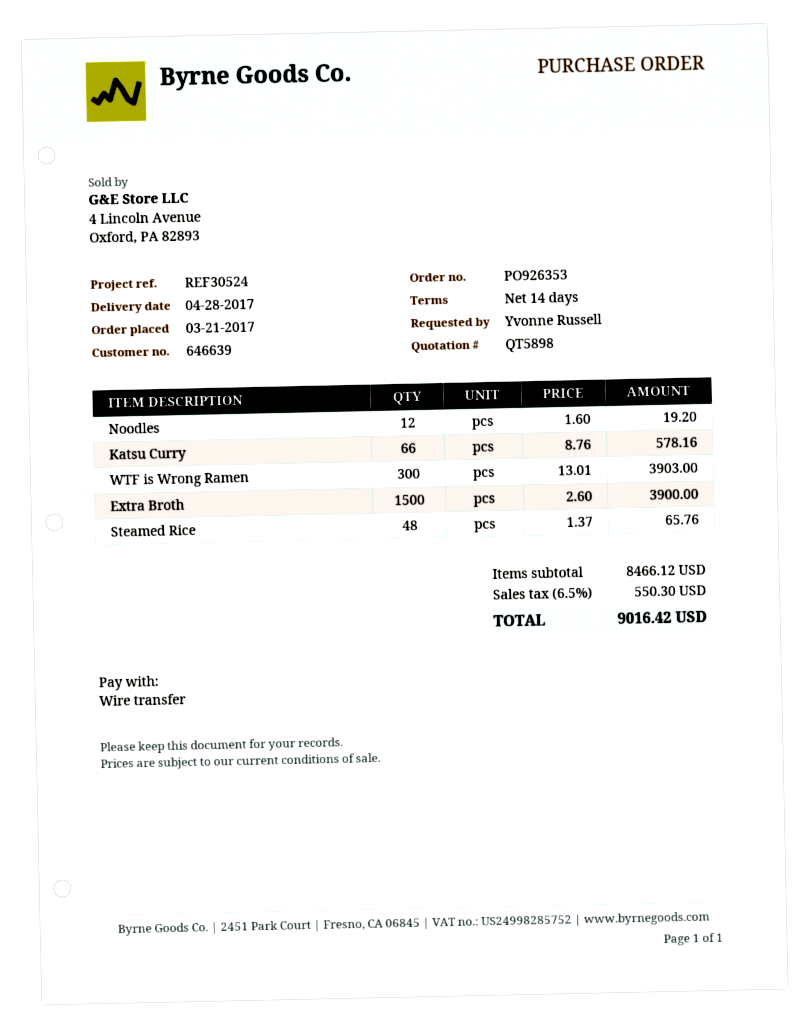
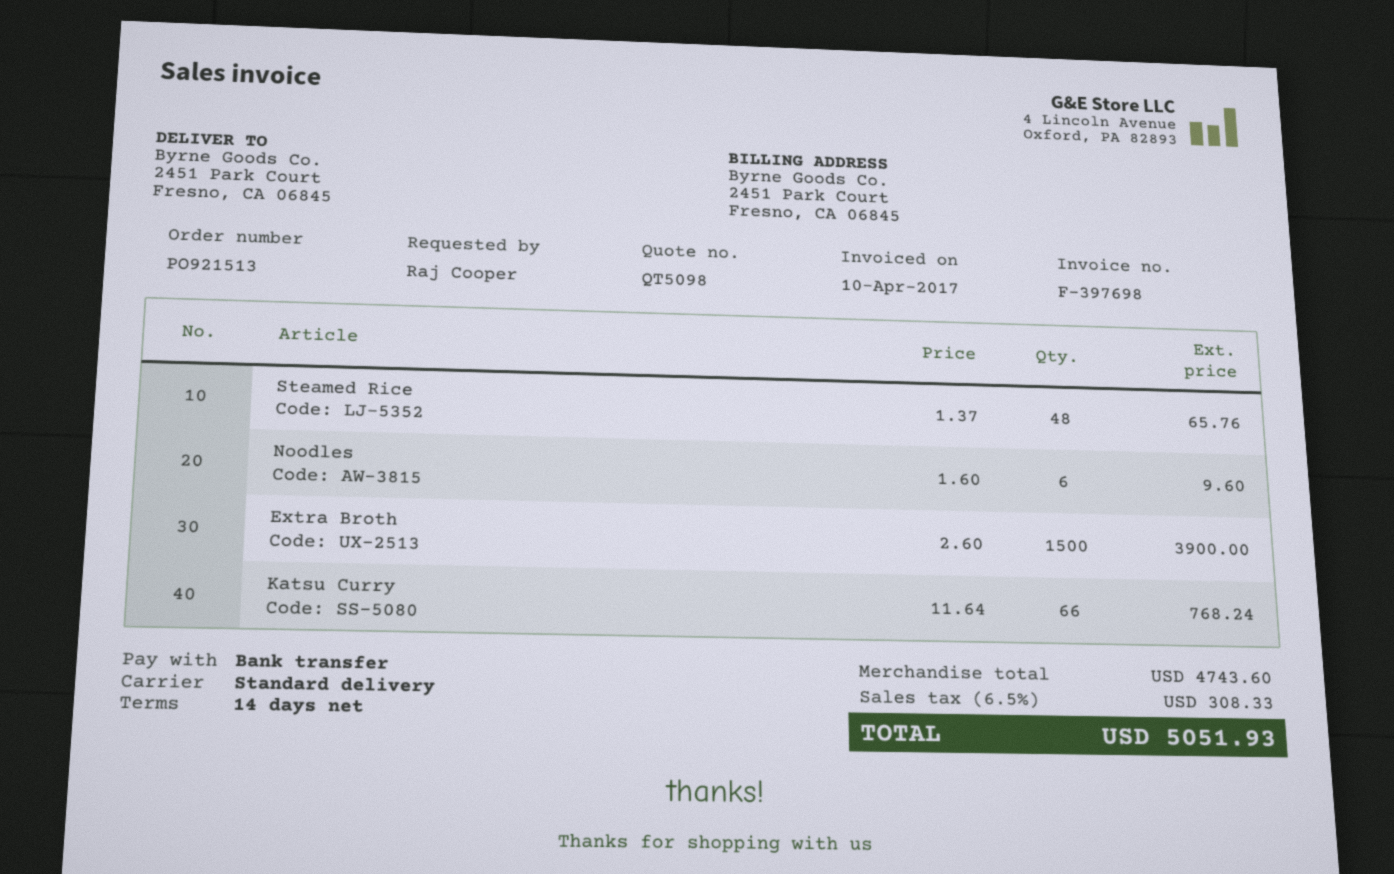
quote number: QT5898 -> QT5098
order number: PO926353 -> PO921513
ordered by: Yvonne Russell -> Raj Cooper
Noodles: 12 x 1.60 = 19.20 -> 6 x 1.60 = 9.60
Katsu Curry: 66 x 8.76 = 578.16 -> 66 x 11.64 = 768.24
WTF is Wrong Ramen: 300 x 13.01 = 3903.00 -> none
subtotal: 8466.12 -> 4743.60
tax: 6.5% = 550.30 -> 6.5% = 308.33
total: 9016.42 -> 5051.93

